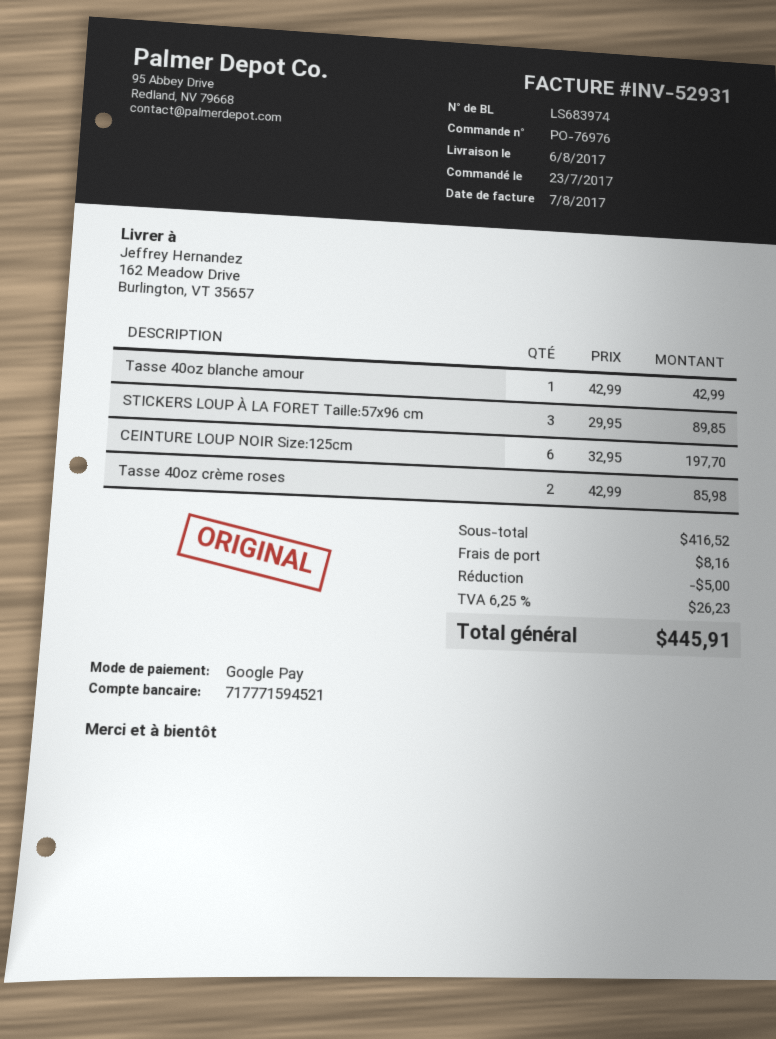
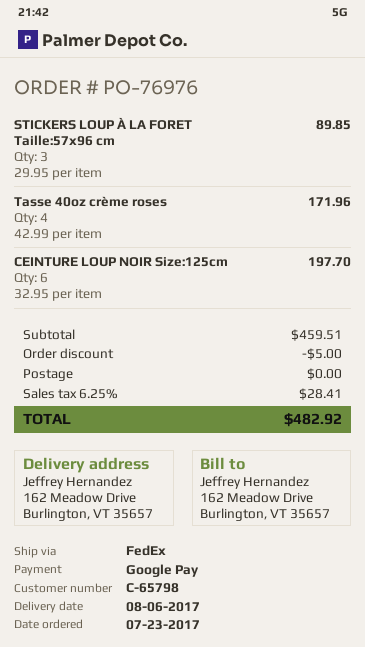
Tasse 40oz blanche amour: 1 x 42.99 = 42.99 -> none
Tasse 40oz crème roses: 2 x 42.99 = 85.98 -> 4 x 42.99 = 171.96
subtotal: 416.52 -> 459.51
shipping: 8.16 -> 0.00
tax: 6.25% = 26.23 -> 6.25% = 28.41
total: 445.91 -> 482.92

